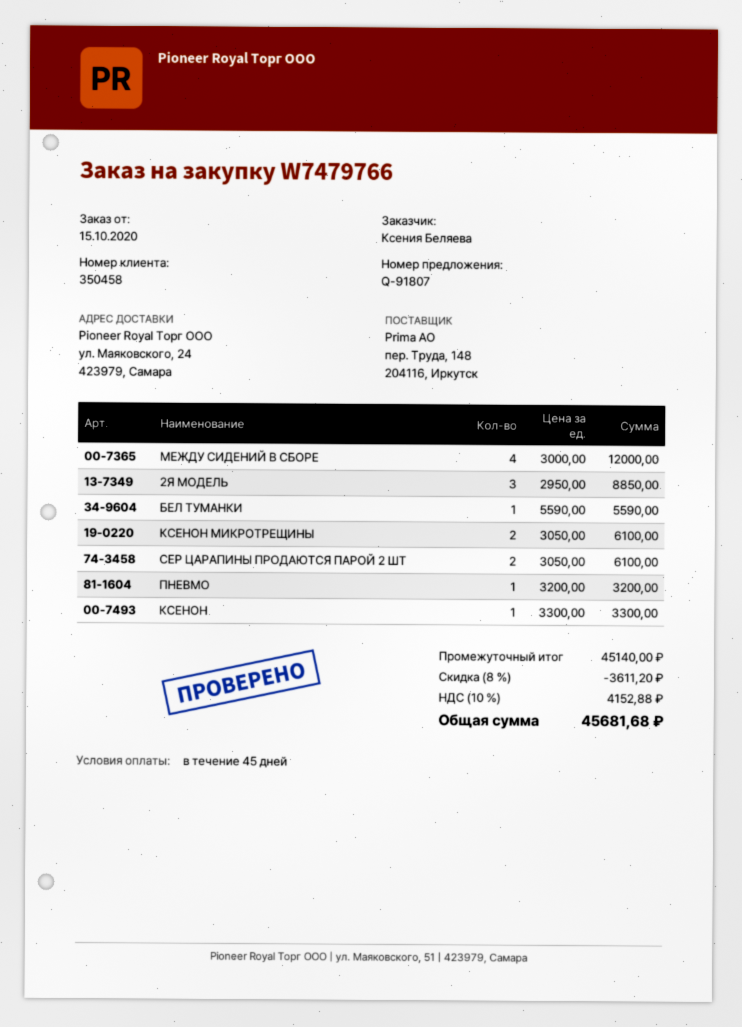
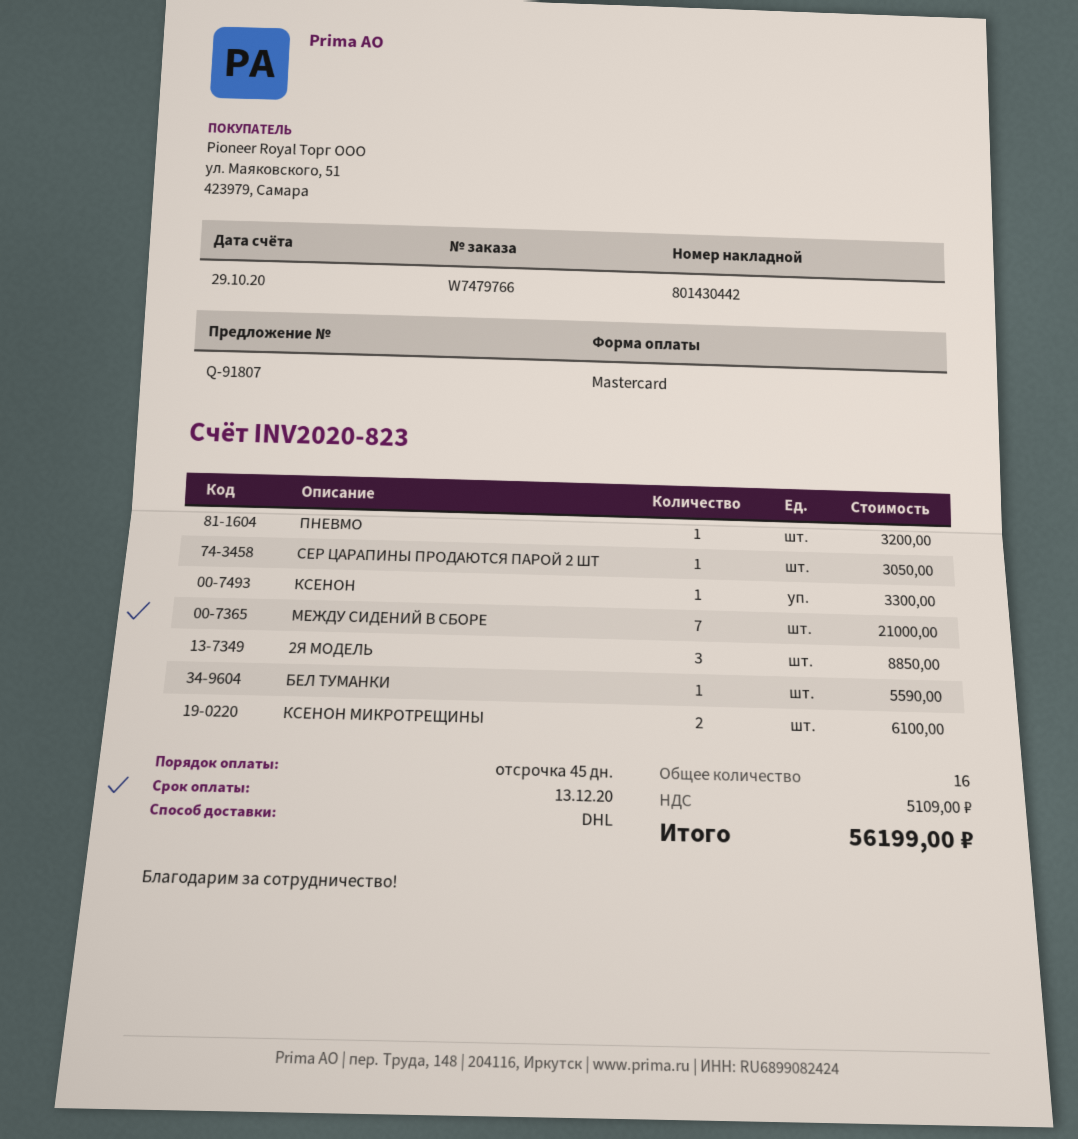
МЕЖДУ СИДЕНИЙ В СБОРЕ: 4 for 12000.00 -> 7 for 21000.00
СЕР ЦАРАПИНЫ ПРОДАЮТСЯ ПАРОЙ 2 ШТ: 2 for 6100.00 -> 1 for 3050.00
discount: 8% = 3611.20 -> none
tax: 4152.88 -> 5109.00
total: 45681.68 -> 56199.00

